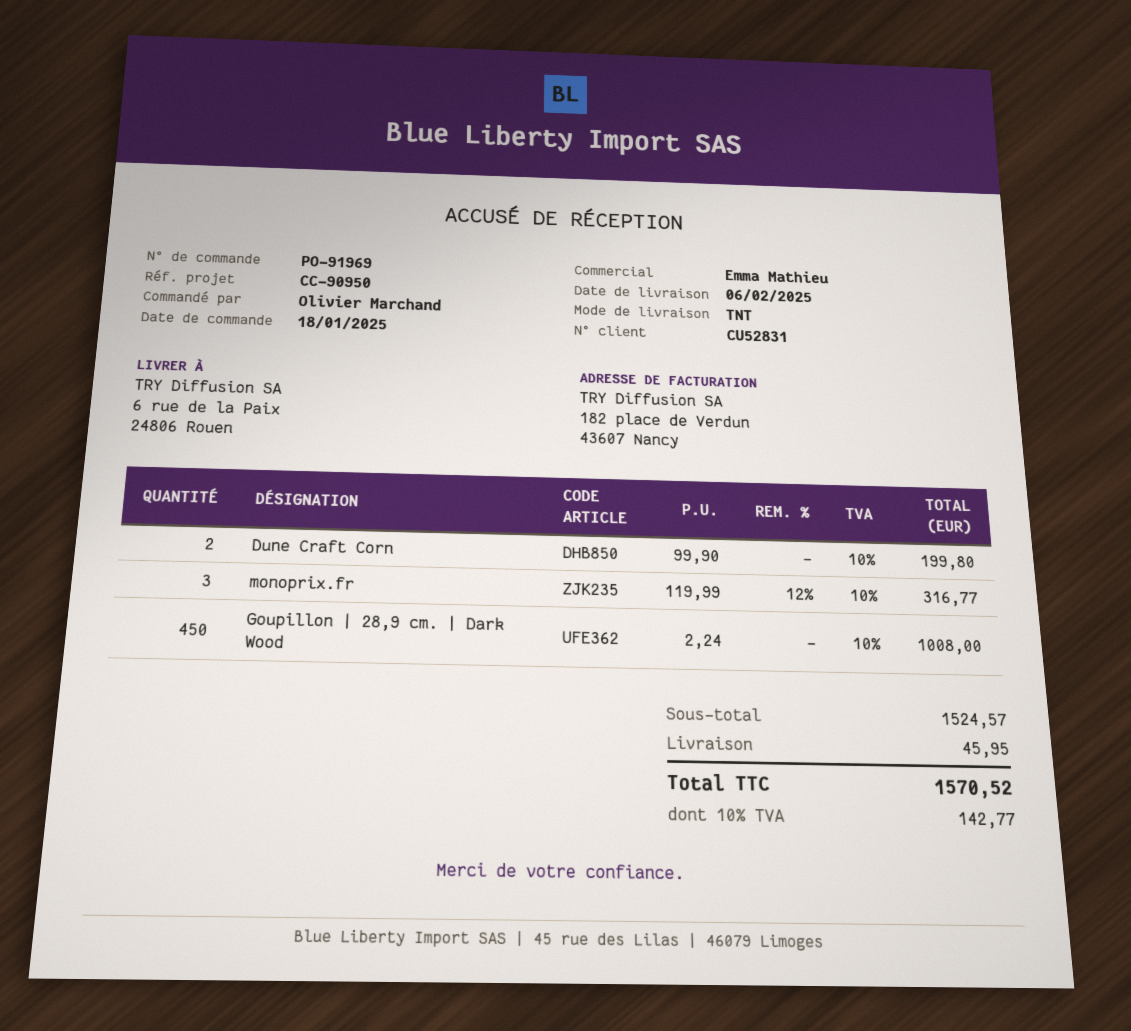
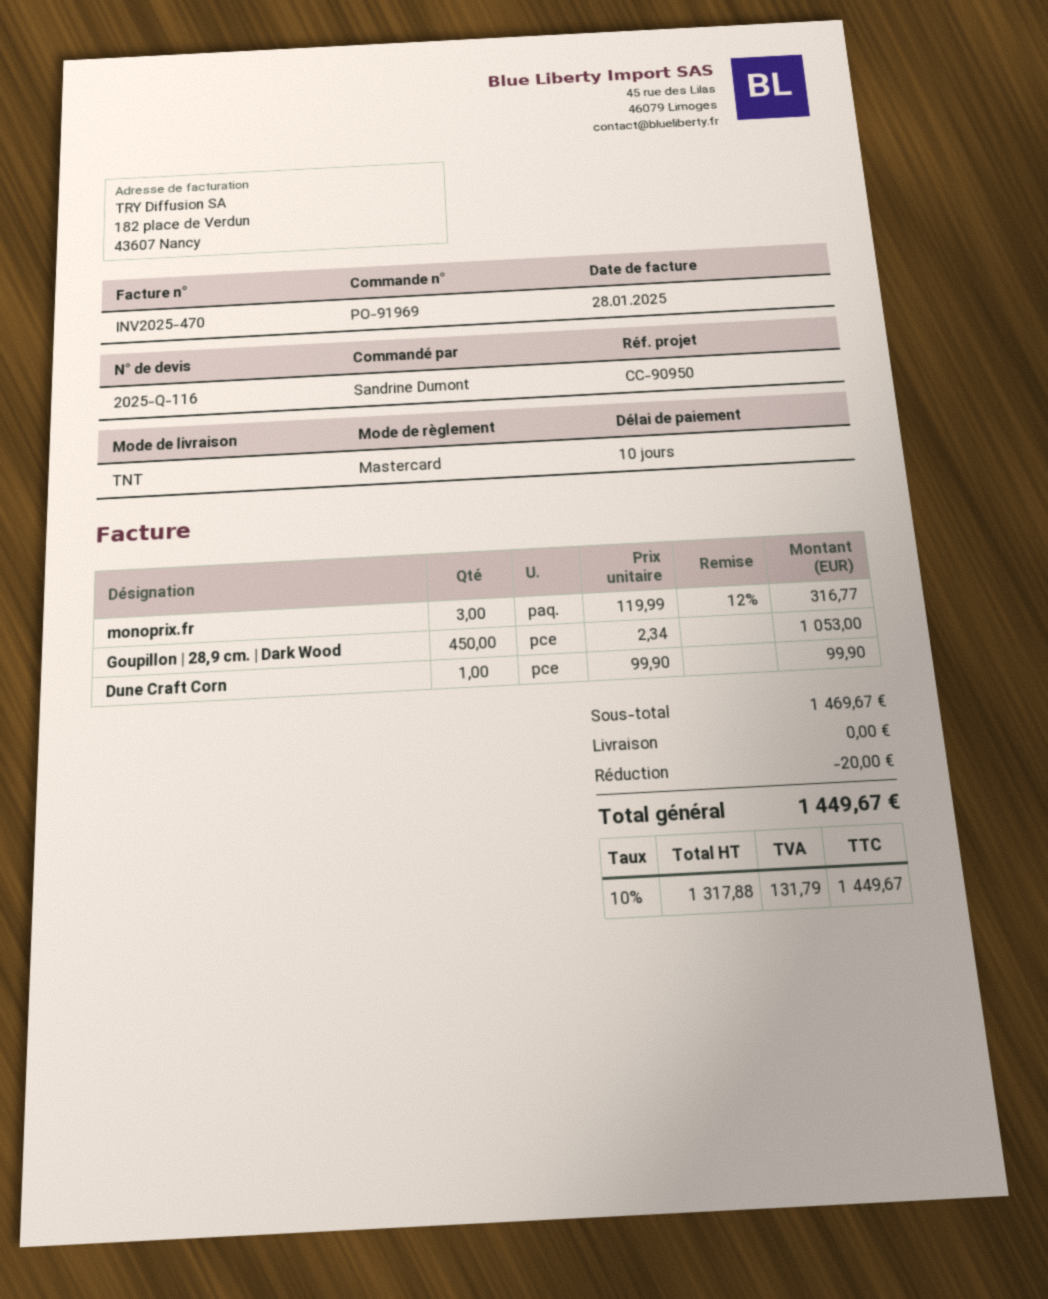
ordered by: Olivier Marchand -> Sandrine Dumont
Dune Craft Corn: 2 x 99.90 = 199.80 -> 1 x 99.90 = 99.90
Goupillon | 28,9 cm. | Dark Wood: 450 x 2.24 = 1008.00 -> 450 x 2.34 = 1053.00
subtotal: 1524.57 -> 1469.67
discount: none -> 20.00
shipping: 45.95 -> 0.00
tax: 10% = 142.77 -> 10% = 131.79
total: 1570.52 -> 1449.67

